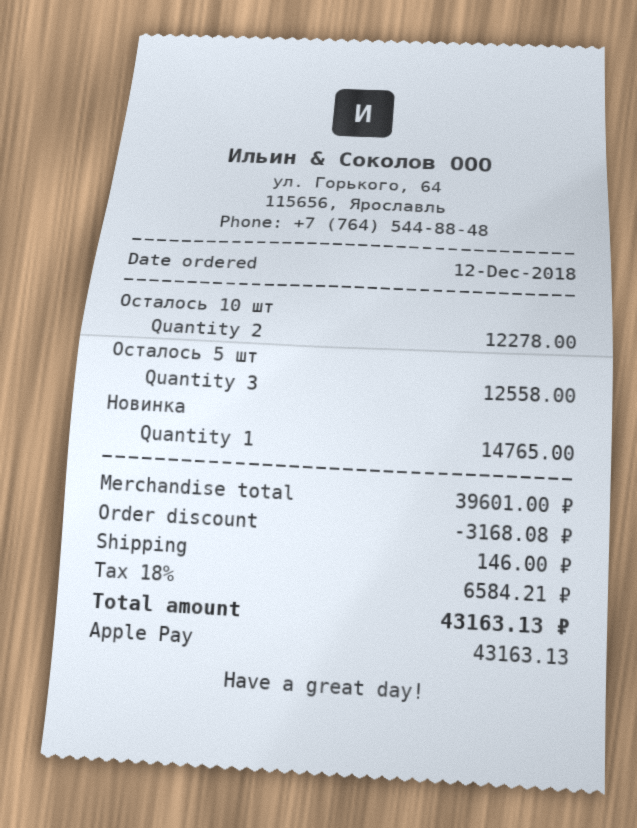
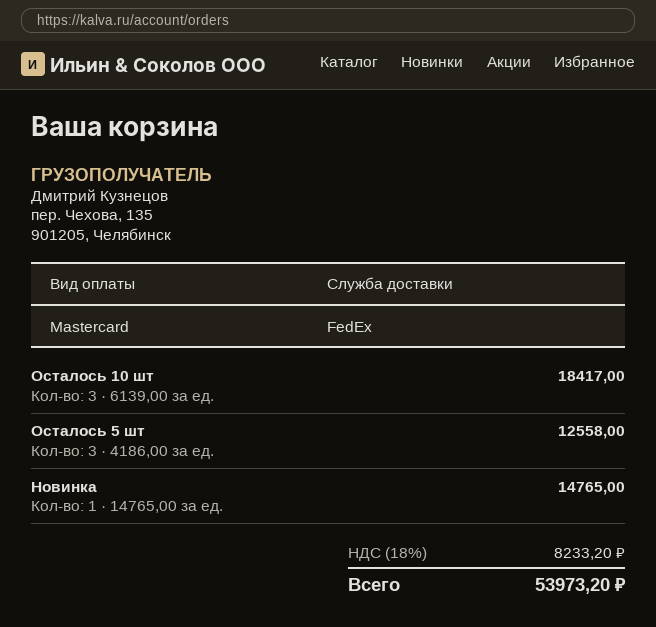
payment method: Apple Pay -> Mastercard
Осталось 10 шт: 2 for 12278.00 -> 3 for 18417.00
discount: 3168.08 -> none
shipping: 146.00 -> none
tax: 18% = 6584.21 -> 18% = 8233.20
total: 43163.13 -> 53973.20

